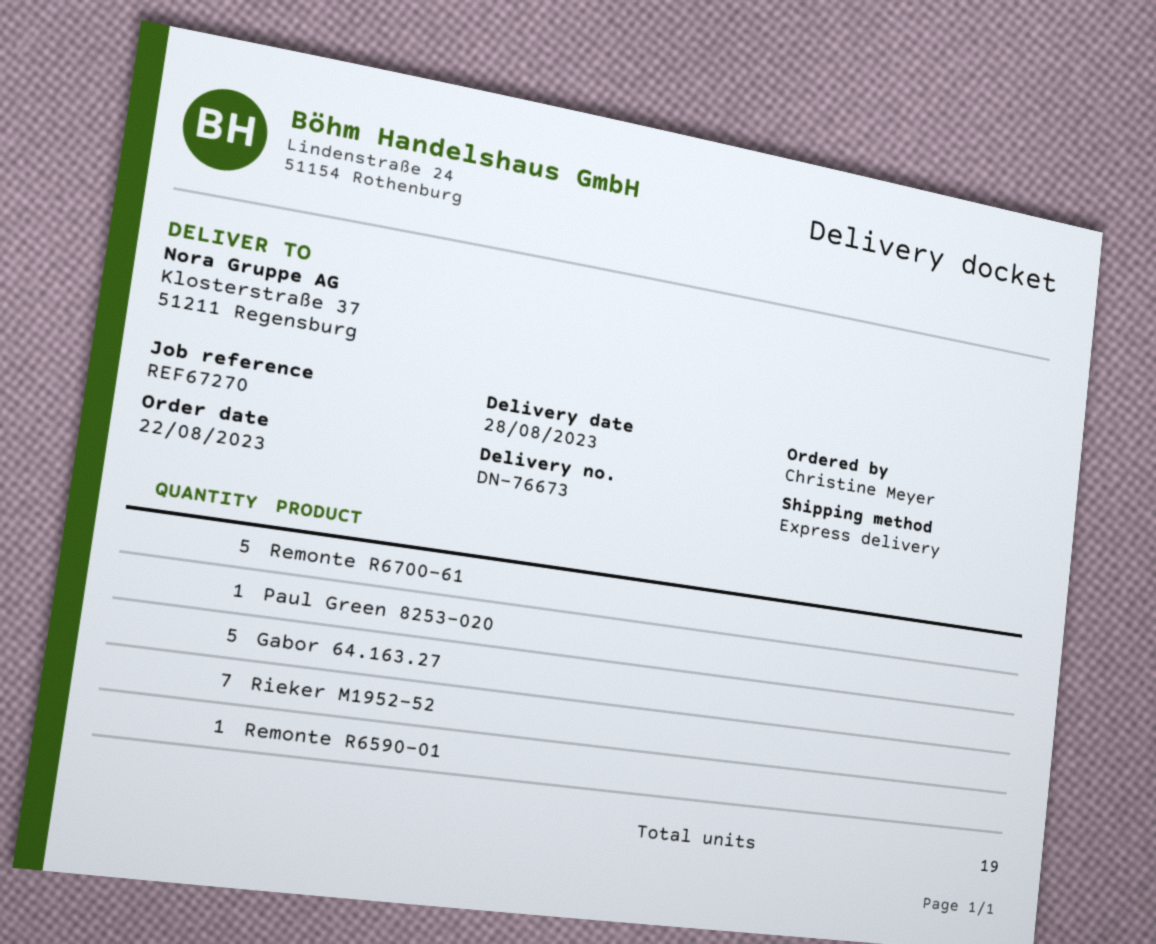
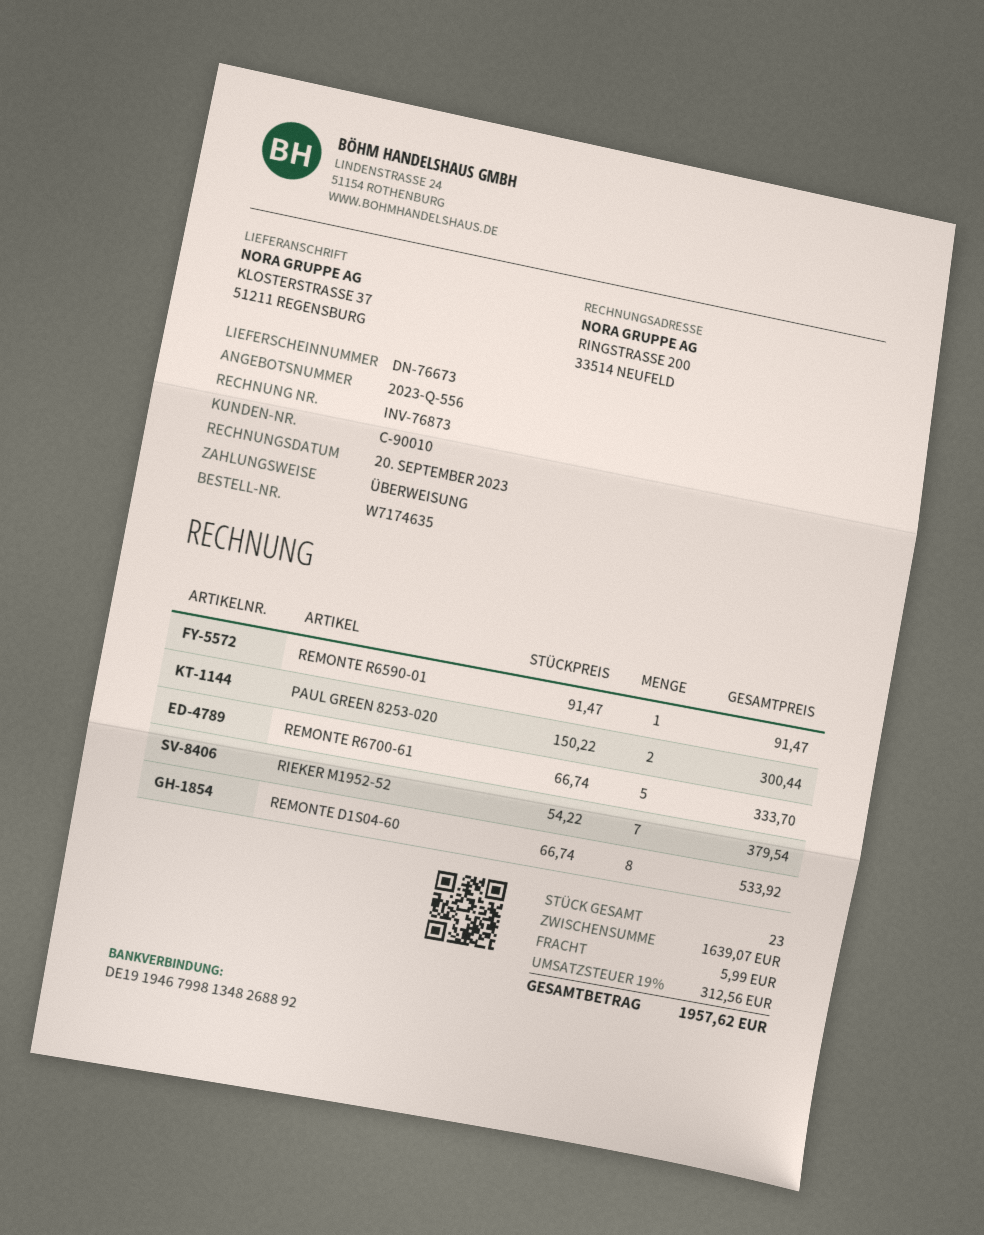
Paul Green 8253-020: 1 -> 2
Gabor 64.163.27: 5 -> none
REMONTE D1S04-60: none -> 8
total quantity: 19 -> 23

